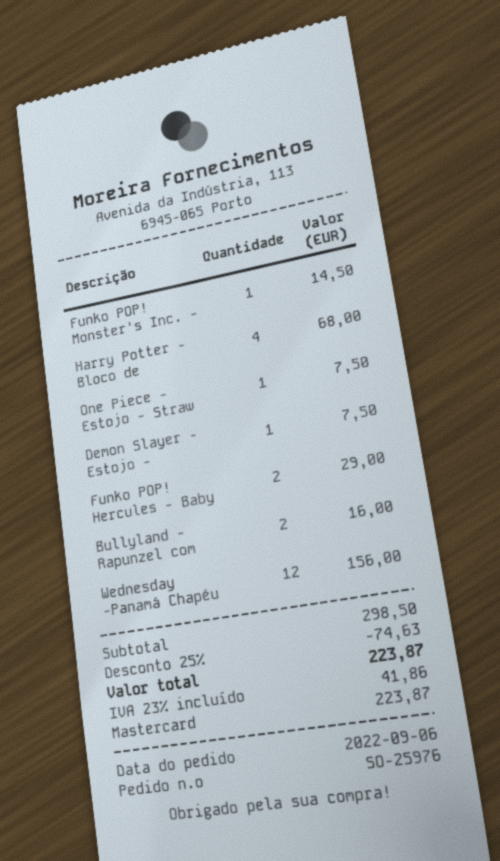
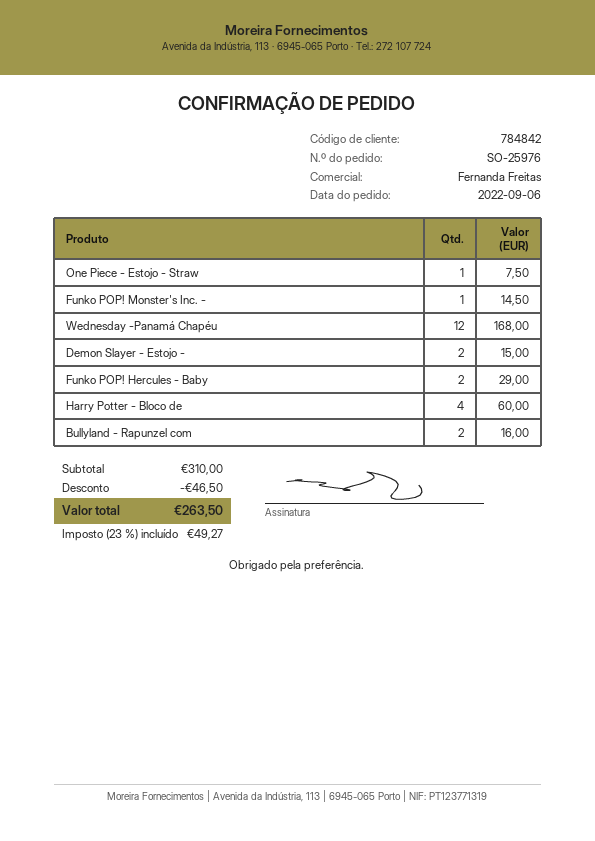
Harry Potter - Bloco de: 4 for 68.00 -> 4 for 60.00
Demon Slayer - Estojo -: 1 for 7.50 -> 2 for 15.00
Wednesday -Panamá Chapéu: 12 for 156.00 -> 12 for 168.00
subtotal: 298.50 -> 310.00
discount: 74.63 -> 46.50
tax: 23% = 41.86 -> 23% = 49.27
total: 223.87 -> 263.50

